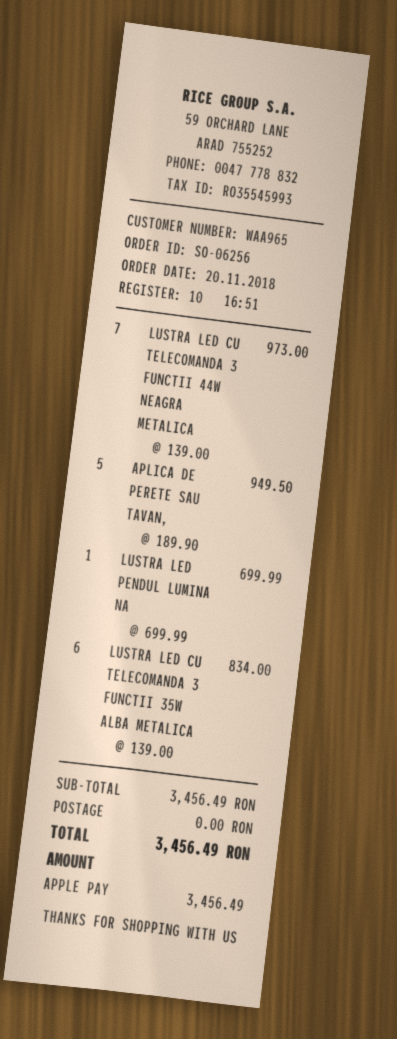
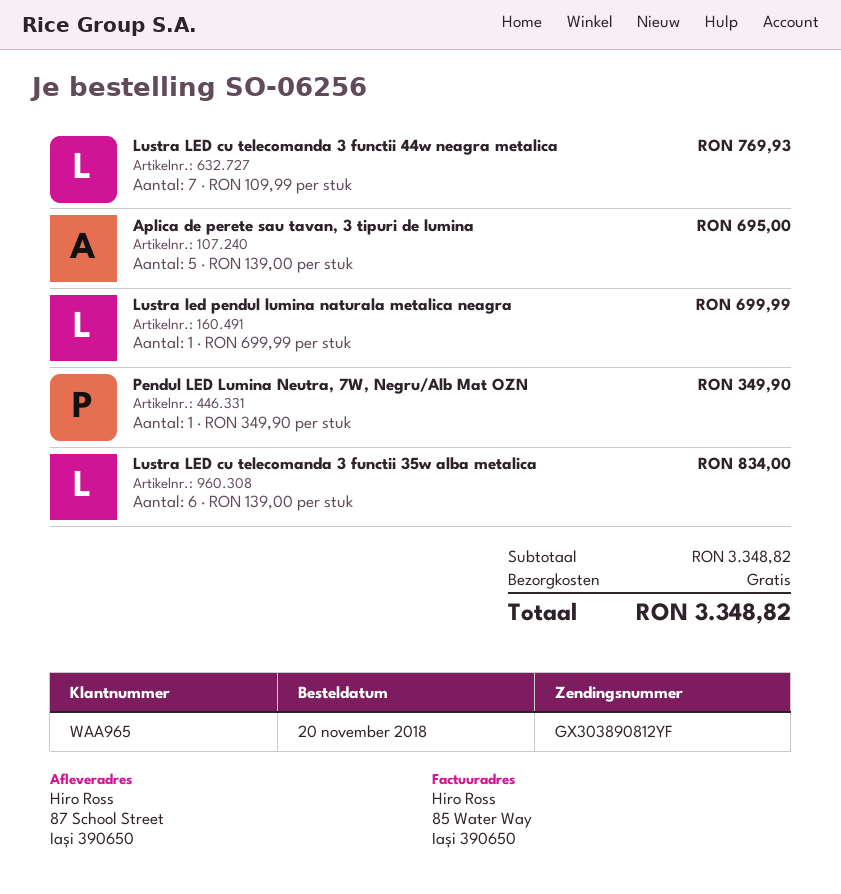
LUSTRA LED CU TELECOMANDA 3 FUNCTII 44W NEAGRA METALICA: 7 x 139.00 = 973.00 -> 7 x 109.99 = 769.93
APLICA DE PERETE SAU TAVAN,: 5 x 189.90 = 949.50 -> 5 x 139.00 = 695.00
Pendul LED Lumina Neutra, 7W, Negru/Alb Mat OZN: none -> 1 x 349.90 = 349.90
subtotal: 3456.49 -> 3348.82
total: 3456.49 -> 3348.82

